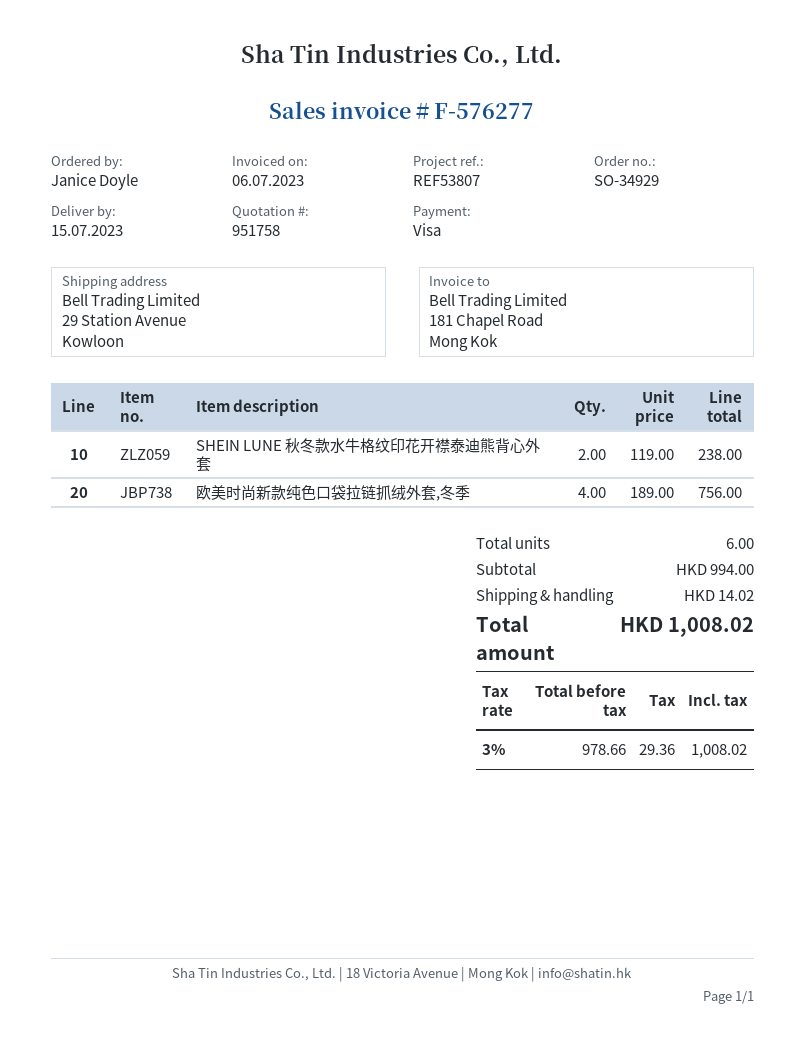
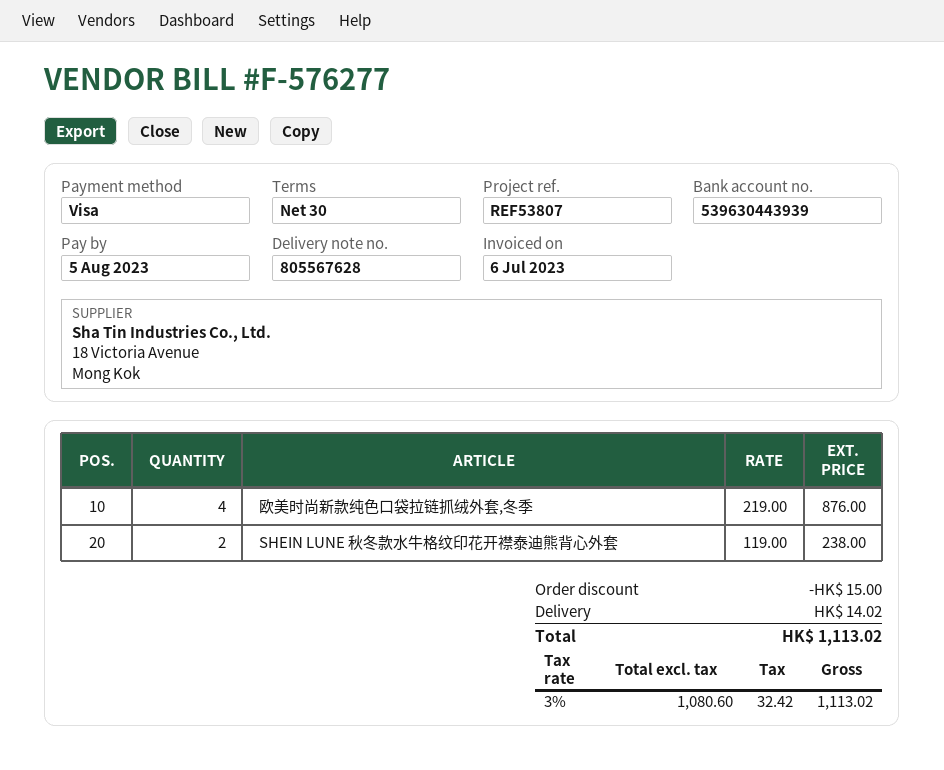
欧美时尚新款纯色口袋拉链抓绒外套,冬季: 4 x 189.00 = 756.00 -> 4 x 219.00 = 876.00
discount: none -> 15.00
net: 978.66 -> 1080.60
tax: 3% = 29.36 -> 3% = 32.42
total: 1008.02 -> 1113.02

